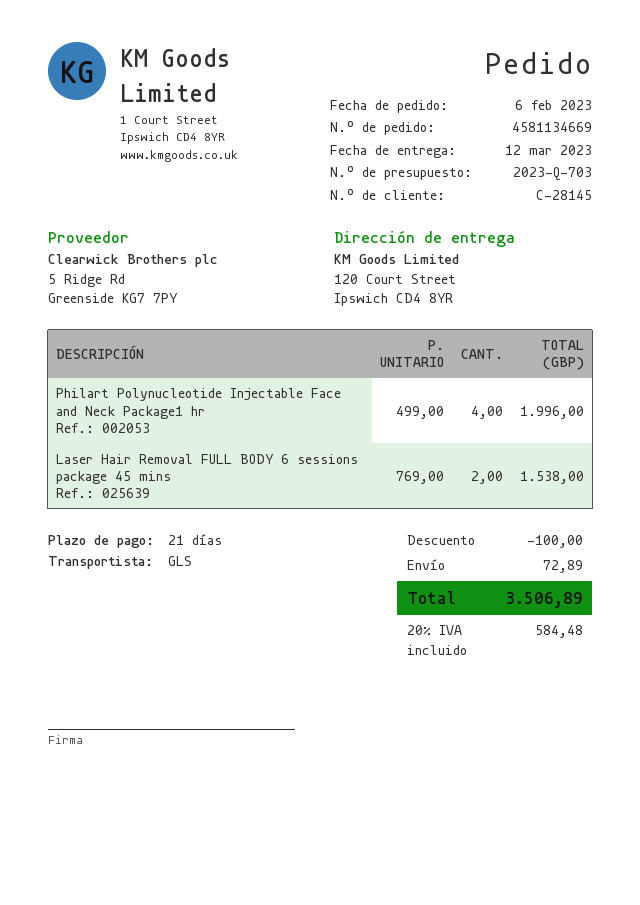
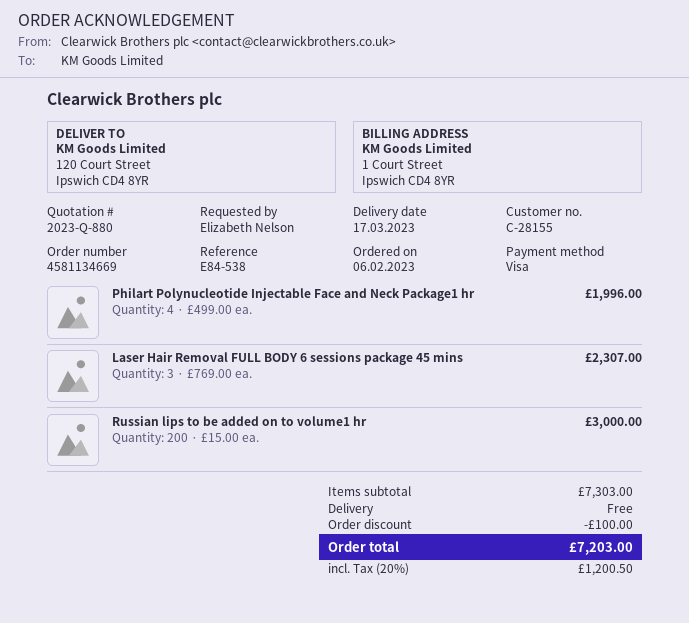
quote number: 2023-Q-703 -> 2023-Q-880
delivery date: 2023-03-12 -> 2023-03-17
customer number: C-28145 -> C-28155
Laser Hair Removal FULL BODY 6 sessions package 45 mins: 2 x 769.00 = 1538.00 -> 3 x 769.00 = 2307.00
Russian lips to be added on to volume1 hr: none -> 200 x 15.00 = 3000.00
shipping: 72.89 -> 0.00
tax: 20% = 584.48 -> 20% = 1200.50
total: 3506.89 -> 7203.00

